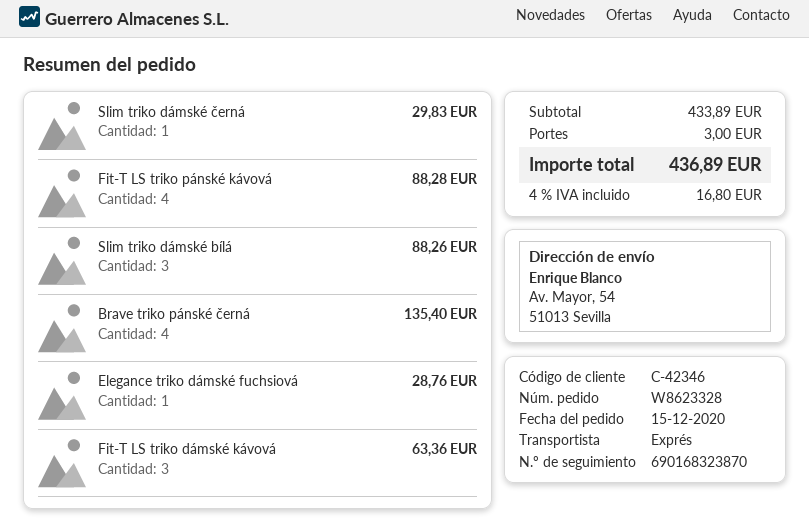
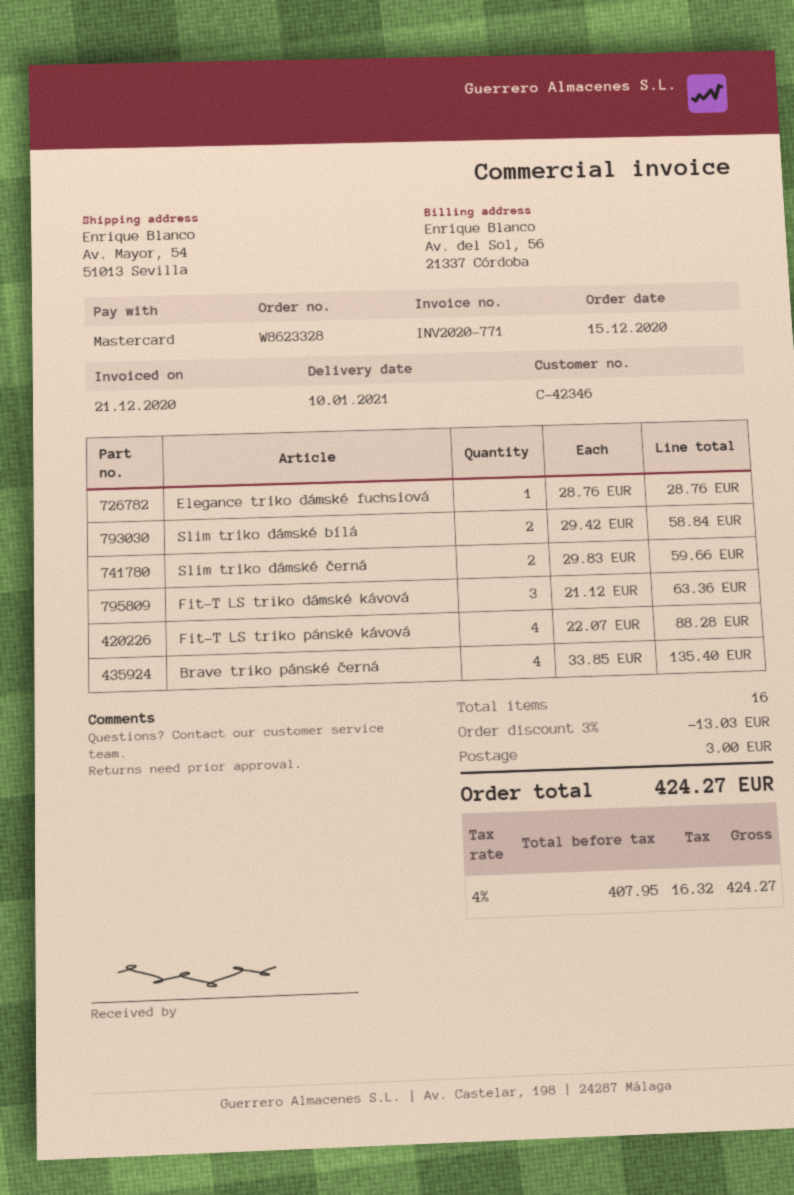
Slim triko dámské černá: 1 for 29.83 -> 2 for 59.66
Slim triko dámské bílá: 3 for 88.26 -> 2 for 58.84
discount: none -> 3% = 13.03
tax: 4% = 16.80 -> 4% = 16.32
total: 436.89 -> 424.27

